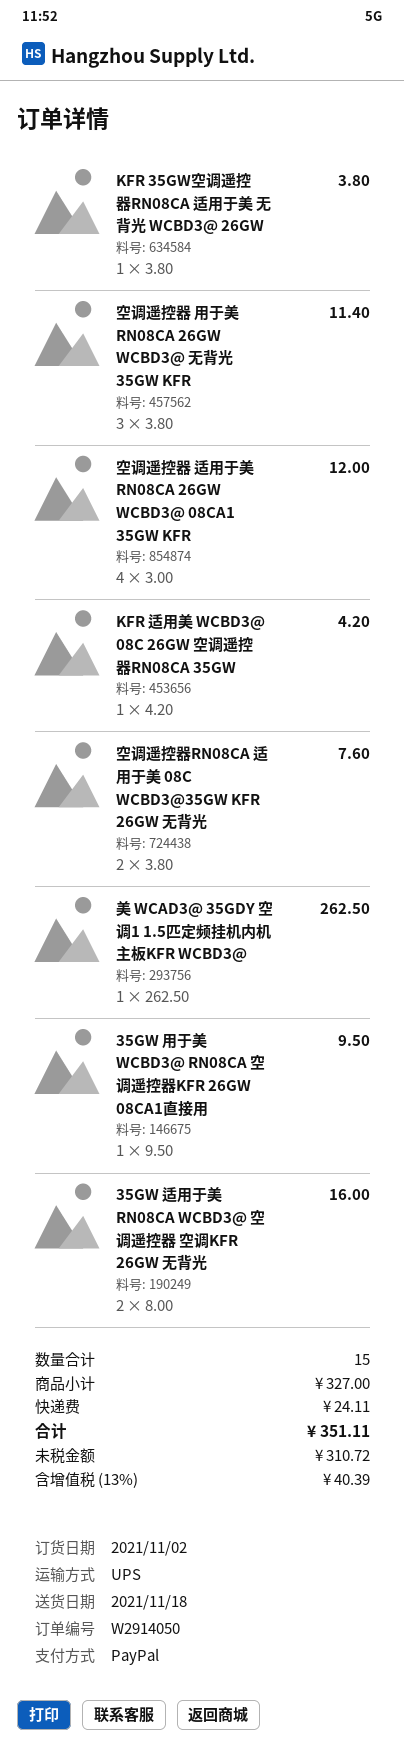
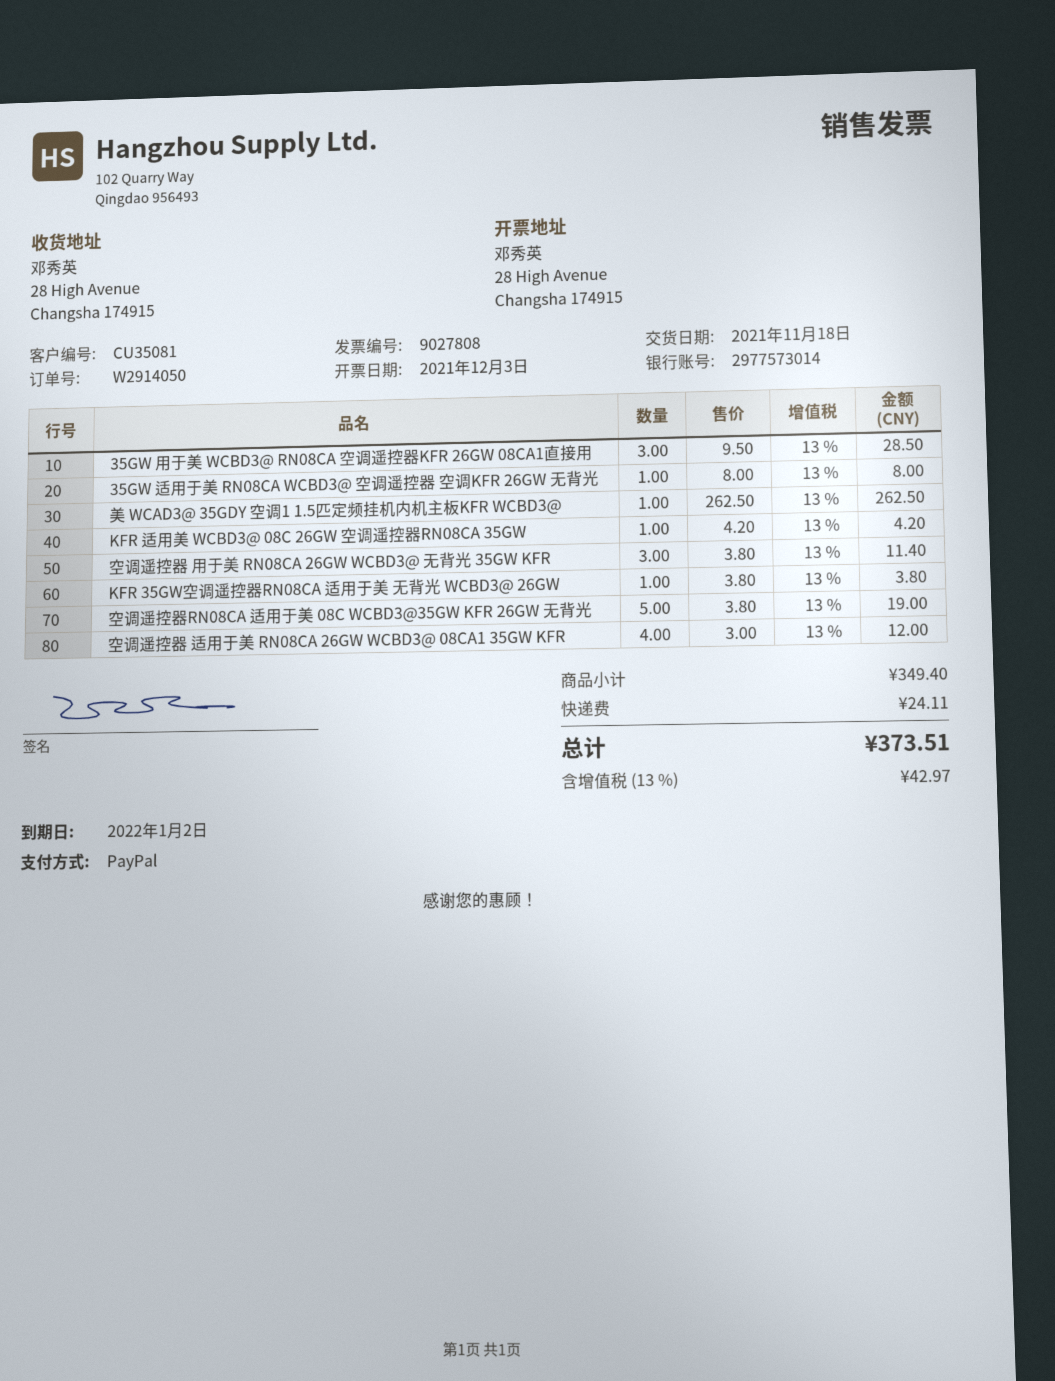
空调遥控器RN08CA 适用于美 08C WCBD3@35GW KFR 26GW 无背光: 2 x 3.80 = 7.60 -> 5 x 3.80 = 19.00
35GW 用于美 WCBD3@ RN08CA 空调遥控器KFR 26GW 08CA1直接用: 1 x 9.50 = 9.50 -> 3 x 9.50 = 28.50
35GW 适用于美 RN08CA WCBD3@ 空调遥控器 空调KFR 26GW 无背光: 2 x 8.00 = 16.00 -> 1 x 8.00 = 8.00
subtotal: 327.00 -> 349.40
tax: 13% = 40.39 -> 13% = 42.97
total: 351.11 -> 373.51

